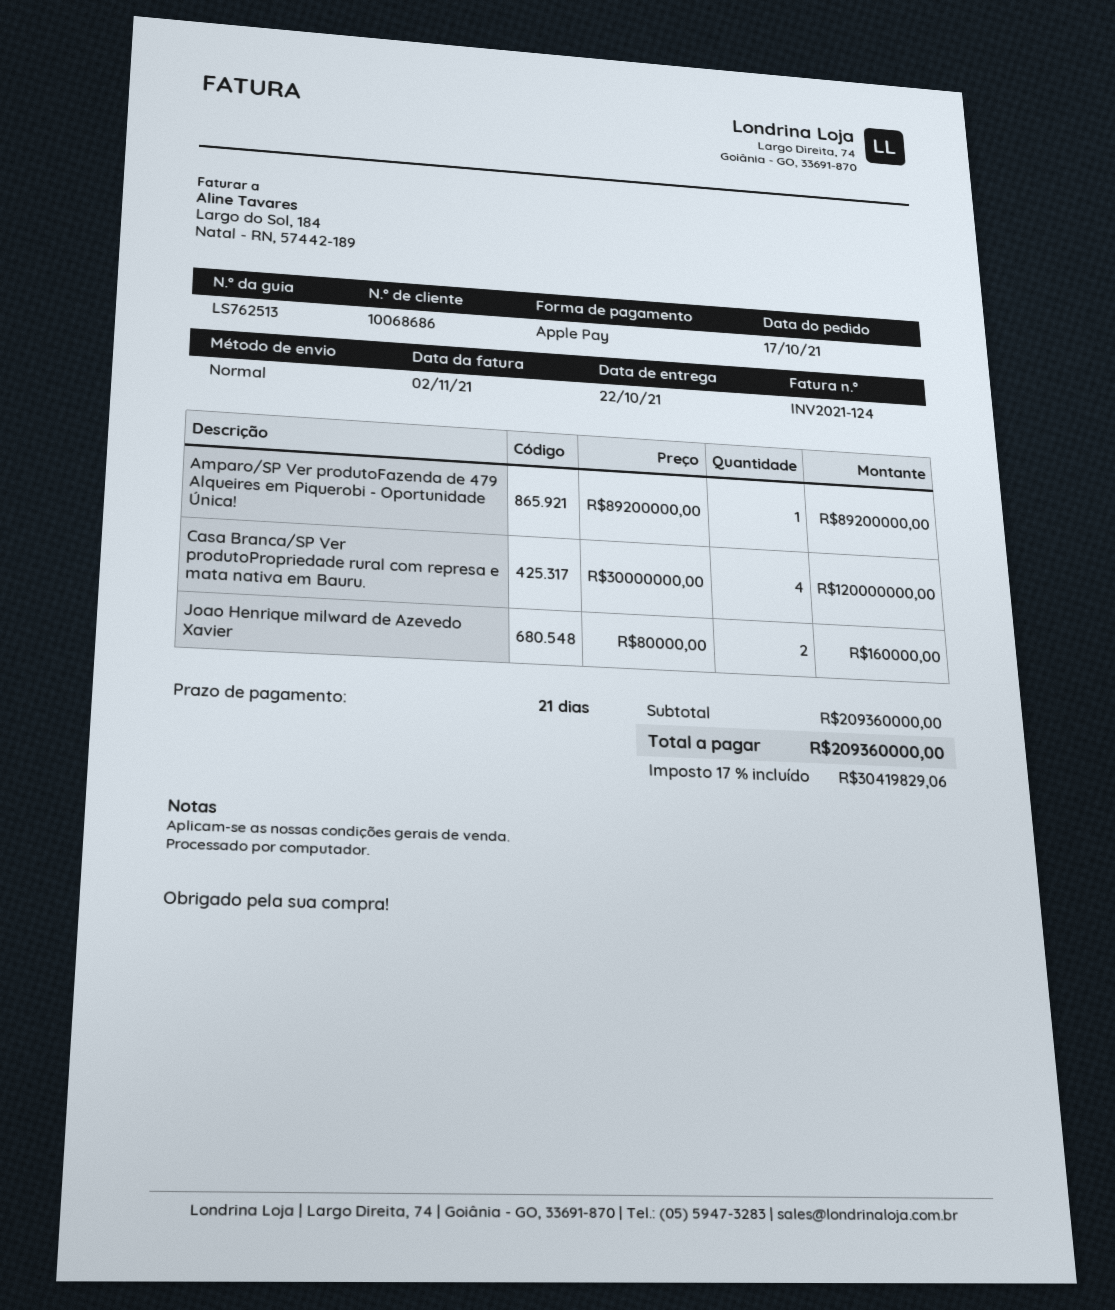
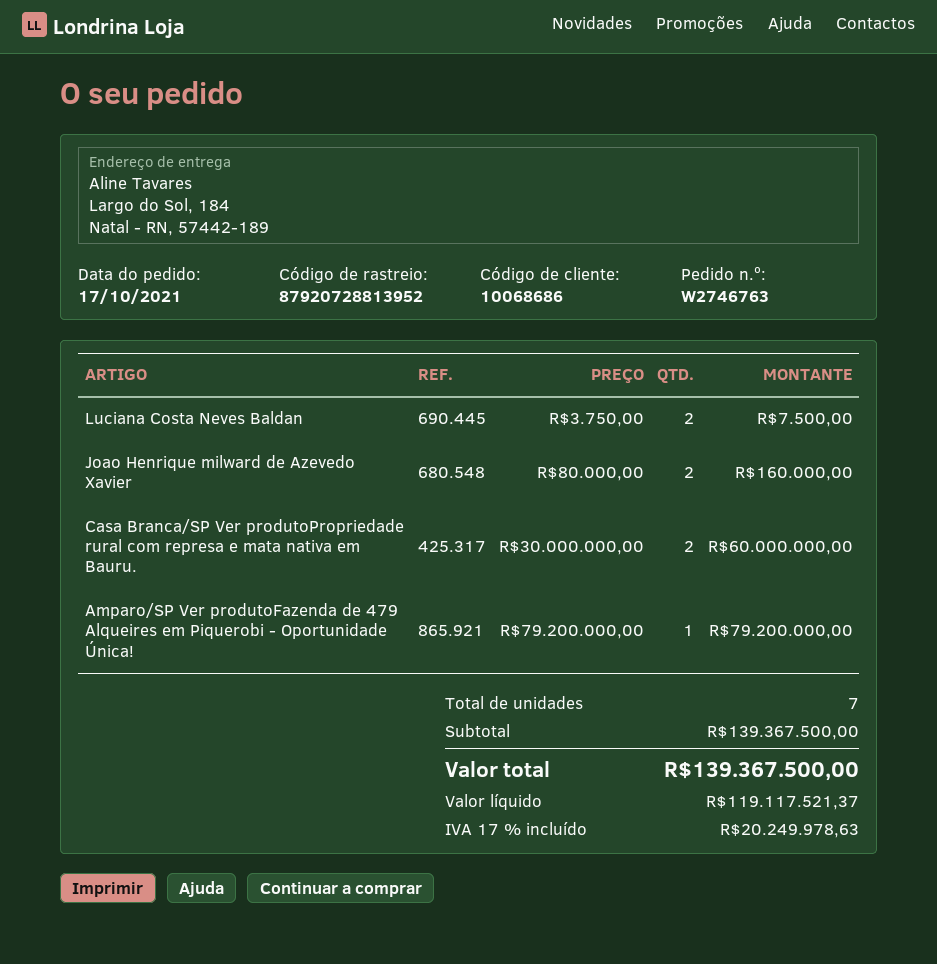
Amparo/SP Ver produtoFazenda de 479 Alqueires em Piquerobi - Oportunidade Única!: 1 x 89200000.00 = 89200000.00 -> 1 x 79200000.00 = 79200000.00
Casa Branca/SP Ver produtoPropriedade rural com represa e mata nativa em Bauru.: 4 x 30000000.00 = 120000000.00 -> 2 x 30000000.00 = 60000000.00
Luciana Costa Neves Baldan: none -> 2 x 3750.00 = 7500.00
subtotal: 209360000.00 -> 139367500.00
tax: 17% = 30419829.06 -> 17% = 20249978.63
total: 209360000.00 -> 139367500.00

